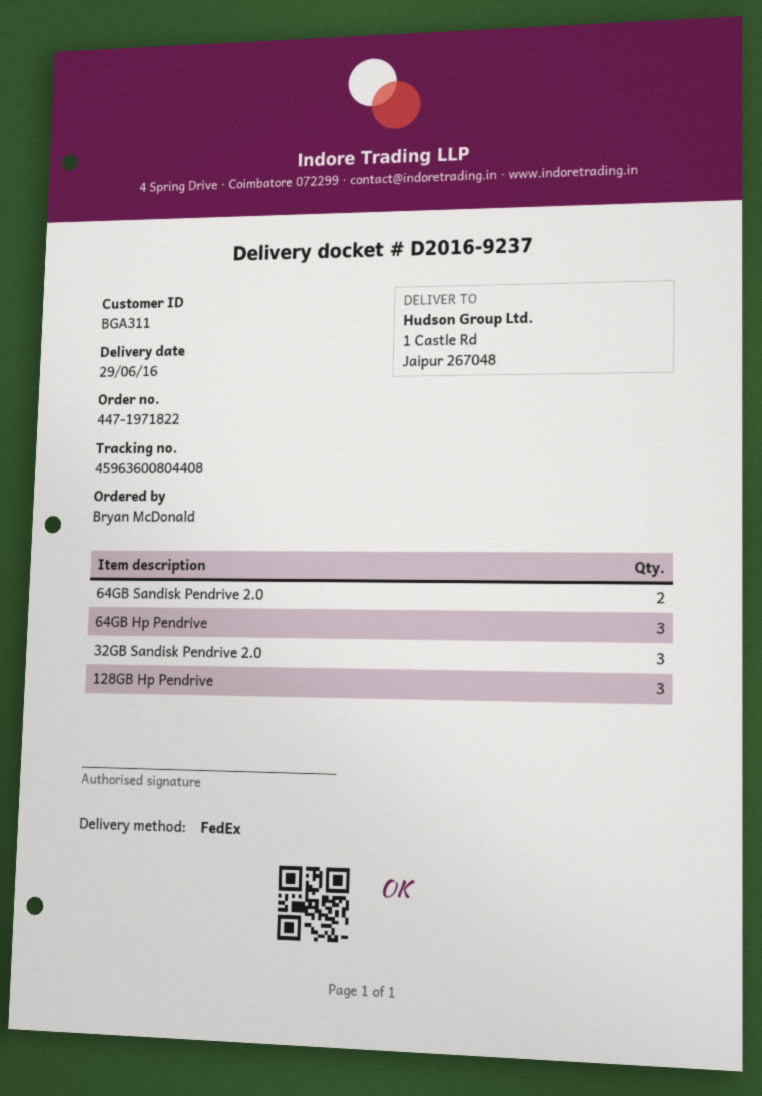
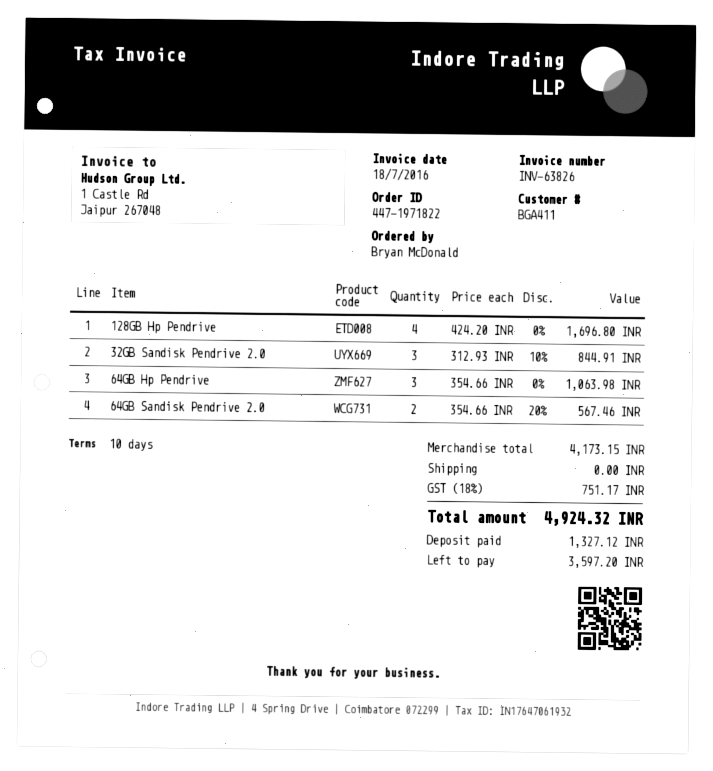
customer number: BGA311 -> BGA411
128GB Hp Pendrive: 3 -> 4

